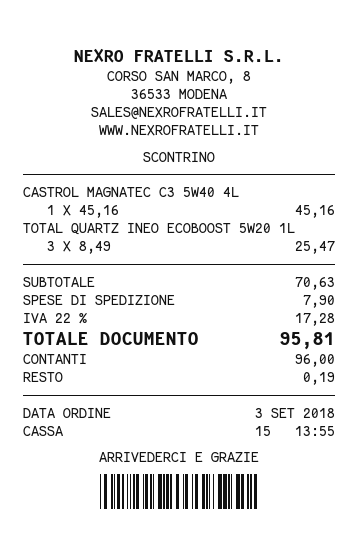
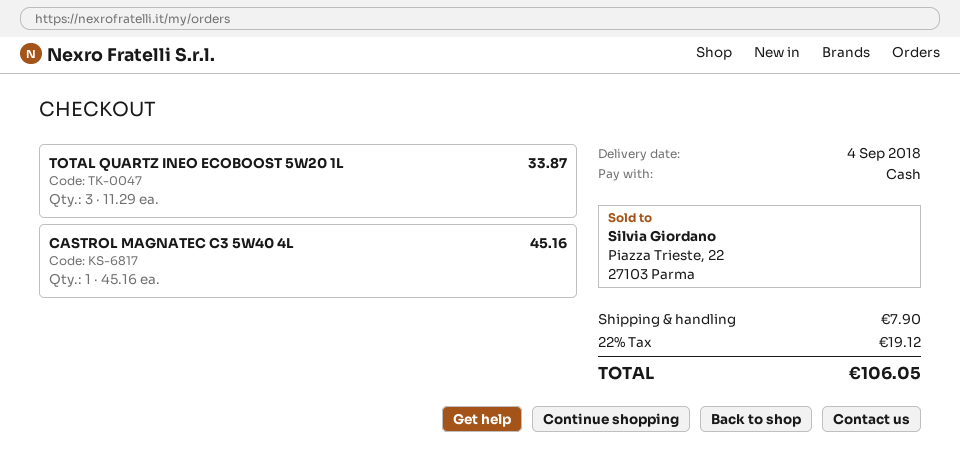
TOTAL QUARTZ INEO ECOBOOST 5W20 1L: 3 x 8.49 = 25.47 -> 3 x 11.29 = 33.87
tax: 22% = 17.28 -> 22% = 19.12
total: 95.81 -> 106.05

